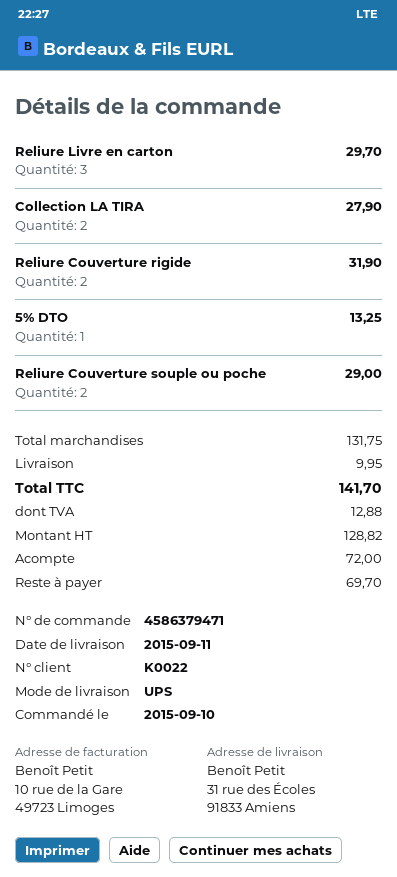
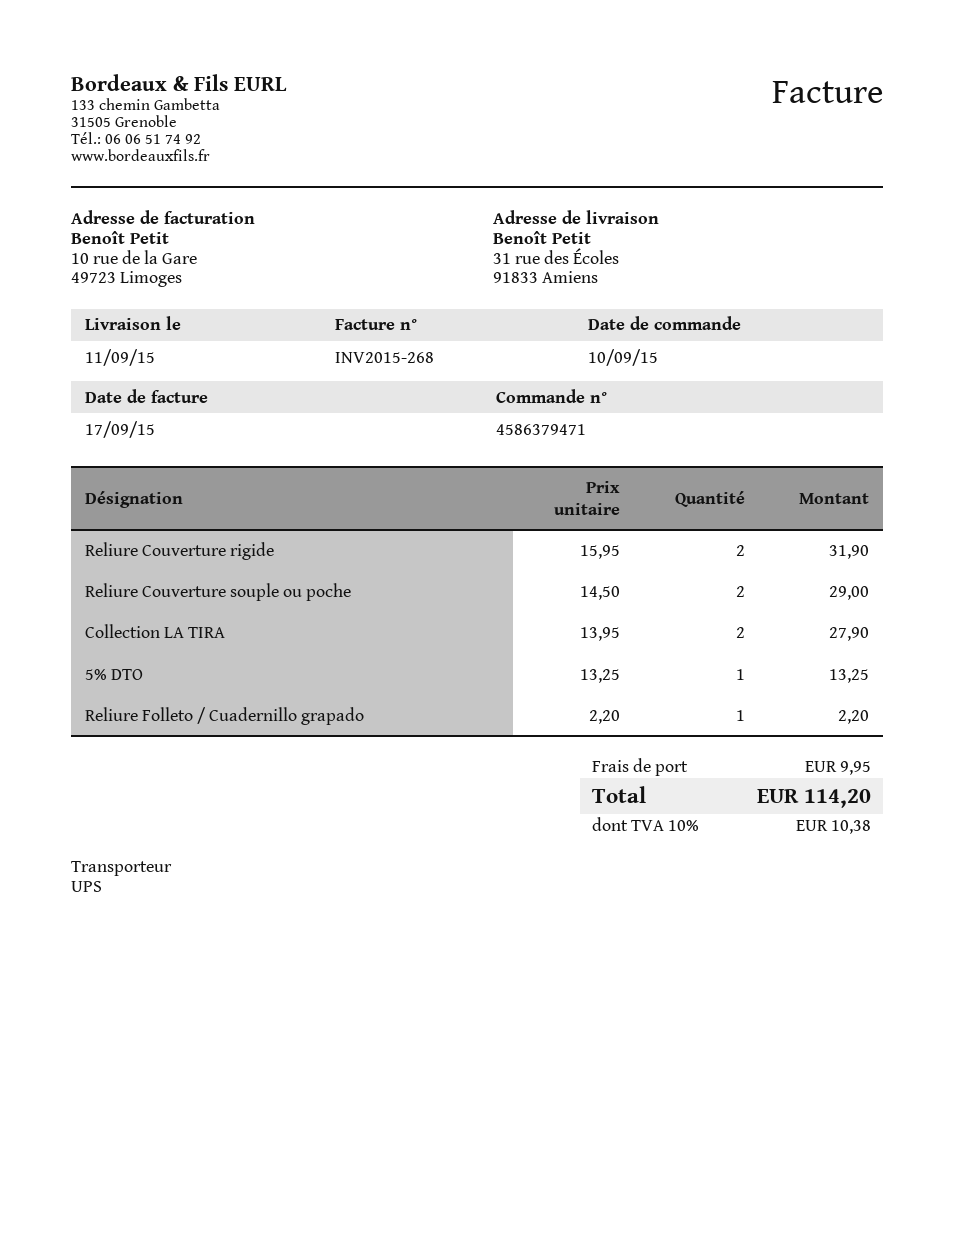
Reliure Livre en carton: 3 for 29.70 -> none
Reliure Folleto / Cuadernillo grapado: none -> 1 for 2.20
tax: 12.88 -> 10.38
total: 141.70 -> 114.20

